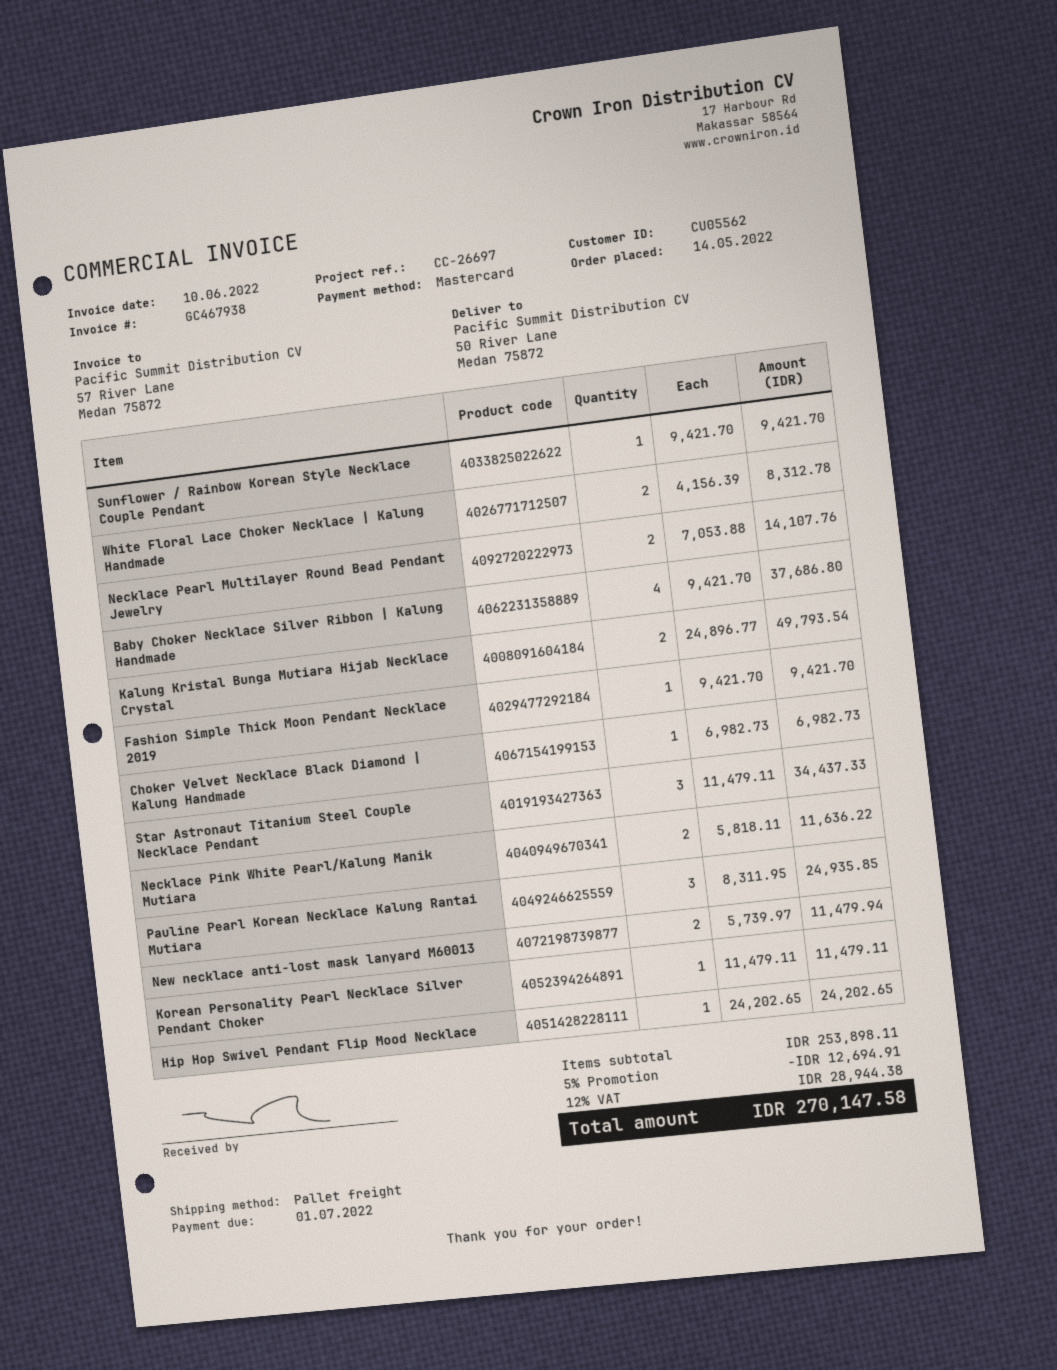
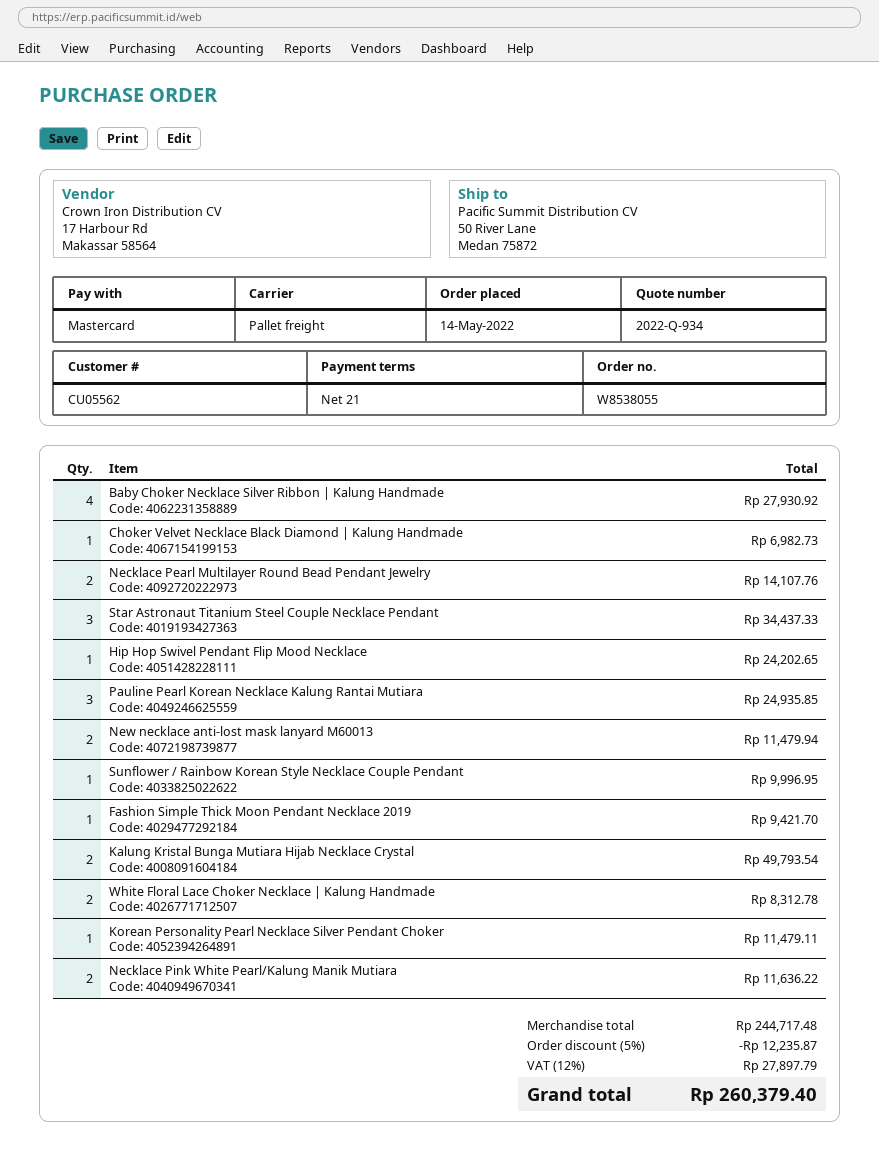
Sunflower / Rainbow Korean Style Necklace Couple Pendant: 1 for 9421.70 -> 1 for 9996.95
Baby Choker Necklace Silver Ribbon | Kalung Handmade: 4 for 37686.80 -> 4 for 27930.92
subtotal: 253898.11 -> 244717.48
discount: 5% = 12694.91 -> 5% = 12235.87
tax: 12% = 28944.38 -> 12% = 27897.79
total: 270147.58 -> 260379.40

